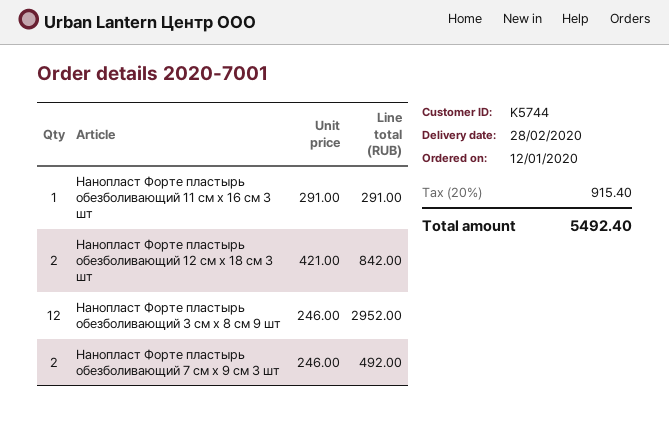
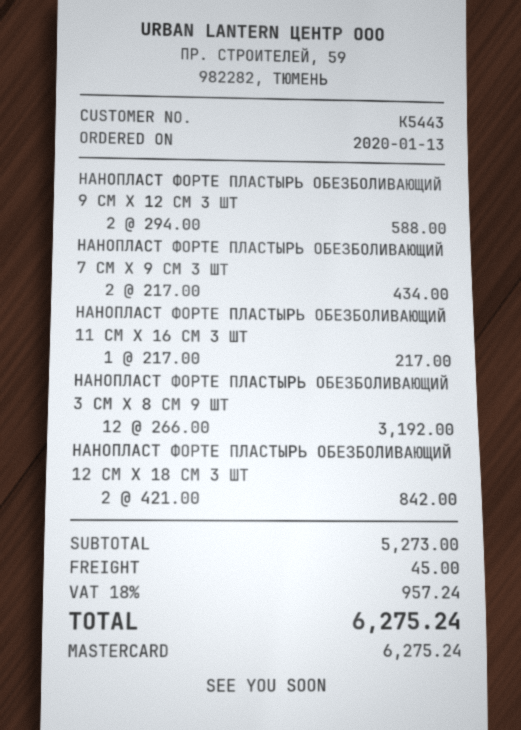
order date: 2020-01-12 -> 2020-01-13
customer number: K5744 -> K5443
Нанопласт Форте пластырь обезболивающий 11 см х 16 см 3 шт: 1 x 291.00 = 291.00 -> 1 x 217.00 = 217.00
Нанопласт Форте пластырь обезболивающий 3 см х 8 см 9 шт: 12 x 246.00 = 2952.00 -> 12 x 266.00 = 3192.00
Нанопласт Форте пластырь обезболивающий 7 см х 9 см 3 шт: 2 x 246.00 = 492.00 -> 2 x 217.00 = 434.00
НАНОПЛАСТ ФОРТЕ ПЛАСТЫРЬ ОБЕЗБОЛИВАЮЩИЙ 9 СМ Х 12 СМ 3 ШТ: none -> 2 x 294.00 = 588.00
shipping: none -> 45.00
tax: 20% = 915.40 -> 18% = 957.24
total: 5492.40 -> 6275.24

